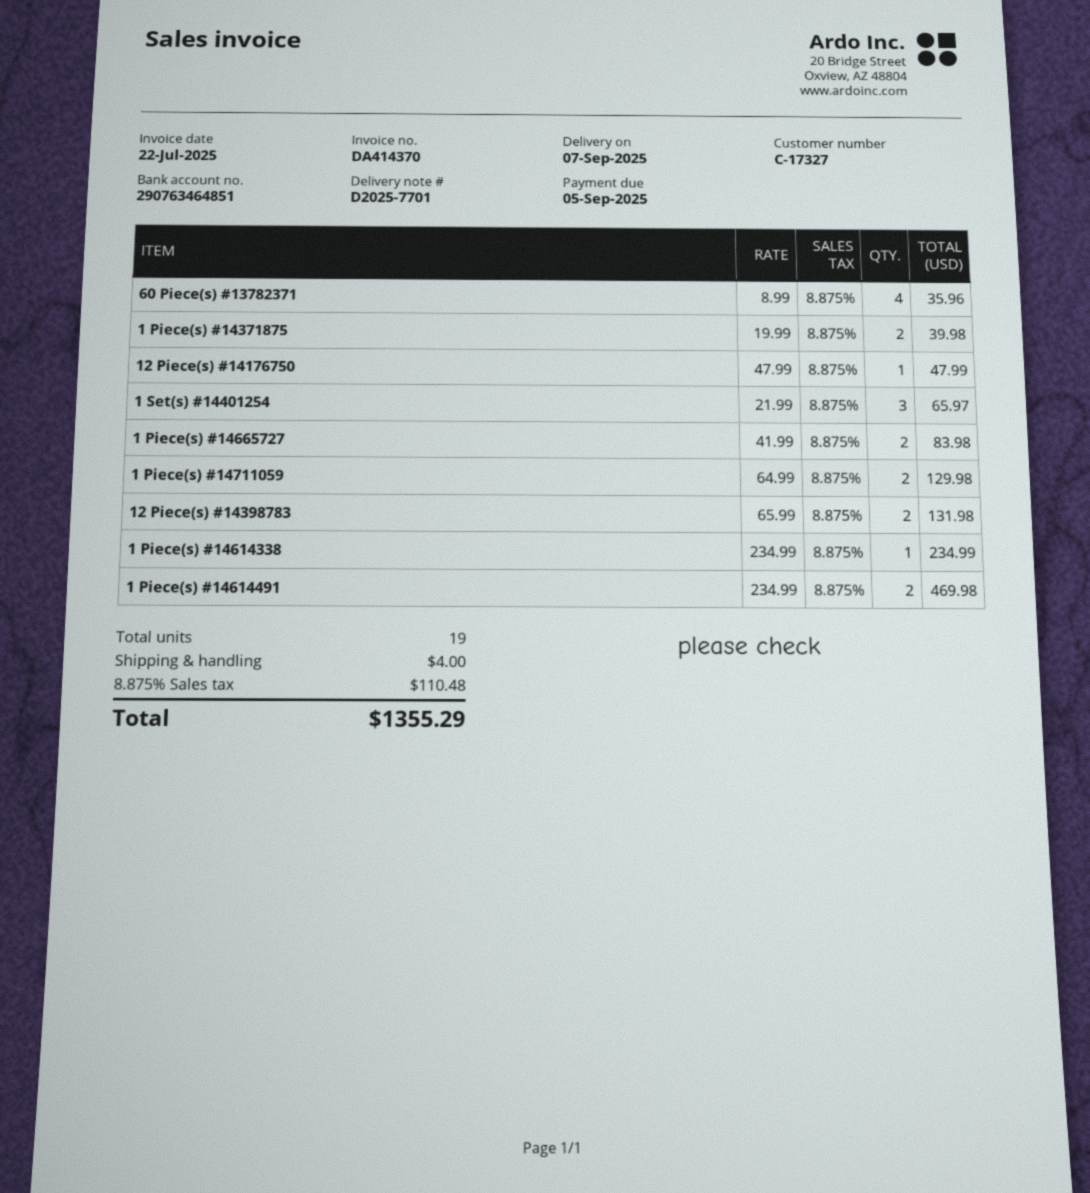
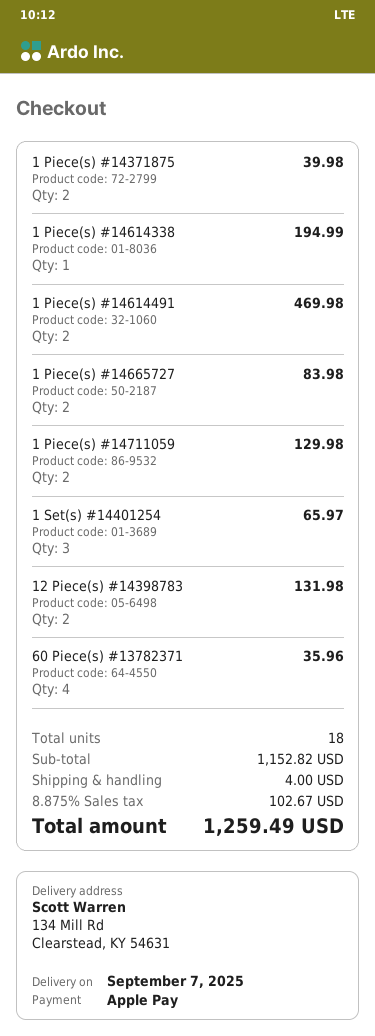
12 Piece(s) #14176750: 1 for 47.99 -> none
1 Piece(s) #14614338: 1 for 234.99 -> 1 for 194.99
total quantity: 19 -> 18
tax: 8.875% = 110.48 -> 8.875% = 102.67
total: 1355.29 -> 1259.49

